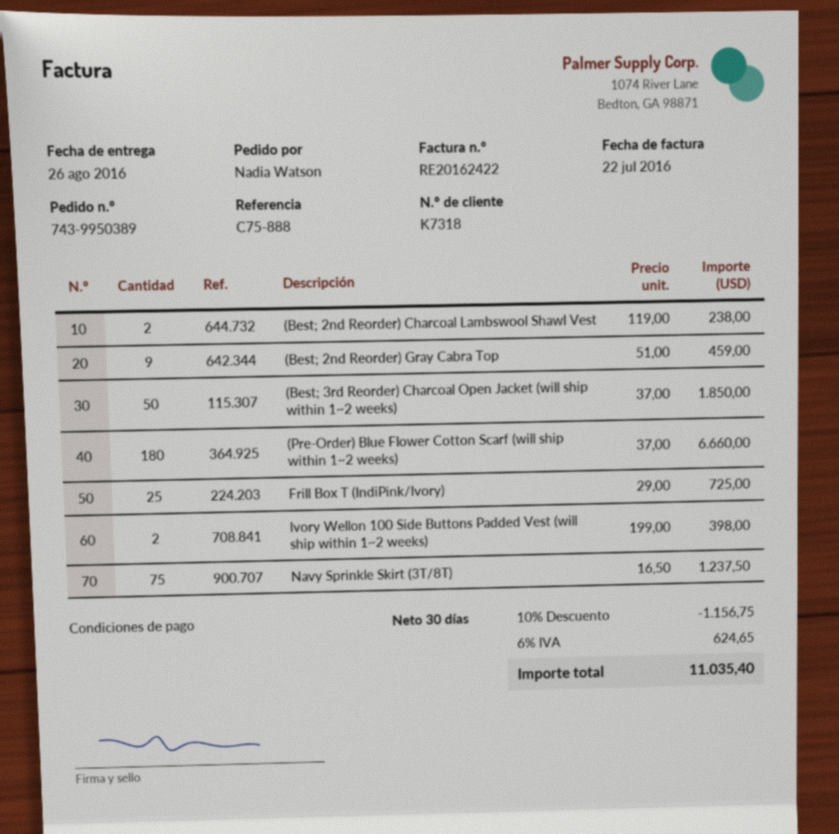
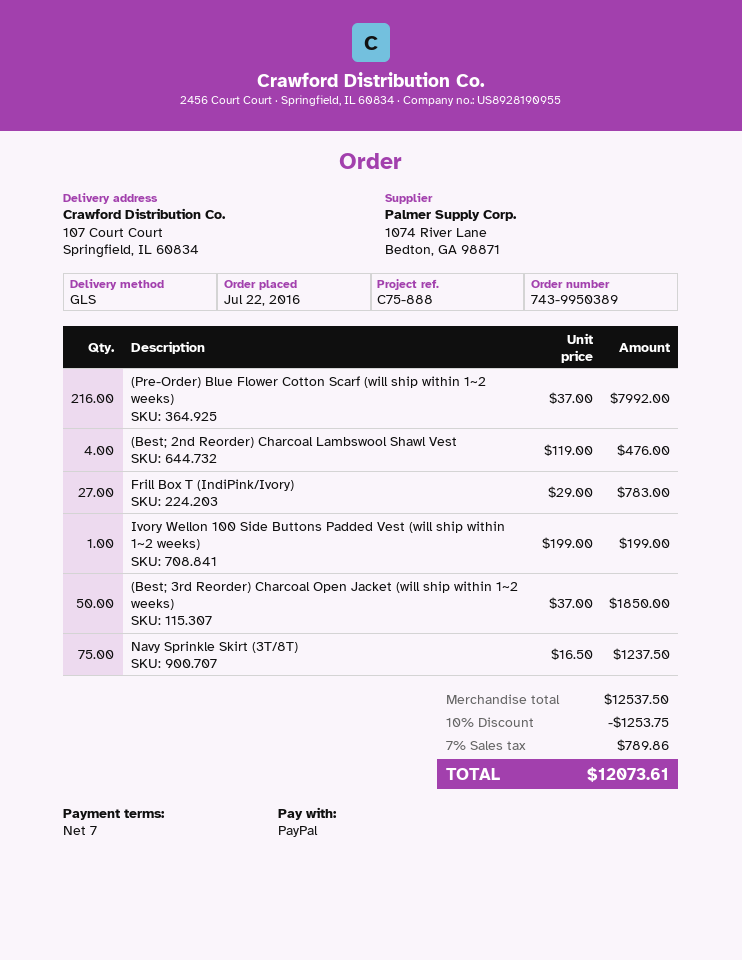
payment terms: 30 days -> 7 days
(Best; 2nd Reorder) Charcoal Lambswool Shawl Vest: 2 x 119.00 = 238.00 -> 4 x 119.00 = 476.00
(Best; 2nd Reorder) Gray Cabra Top: 9 x 51.00 = 459.00 -> none
(Pre-Order) Blue Flower Cotton Scarf (will ship within 1~2 weeks): 180 x 37.00 = 6660.00 -> 216 x 37.00 = 7992.00
Frill Box T (IndiPink/Ivory): 25 x 29.00 = 725.00 -> 27 x 29.00 = 783.00
Ivory Wellon 100 Side Buttons Padded Vest (will ship within 1~2 weeks): 2 x 199.00 = 398.00 -> 1 x 199.00 = 199.00
discount: 10% = 1156.75 -> 10% = 1253.75
tax: 6% = 624.65 -> 7% = 789.86
total: 11035.40 -> 12073.61

